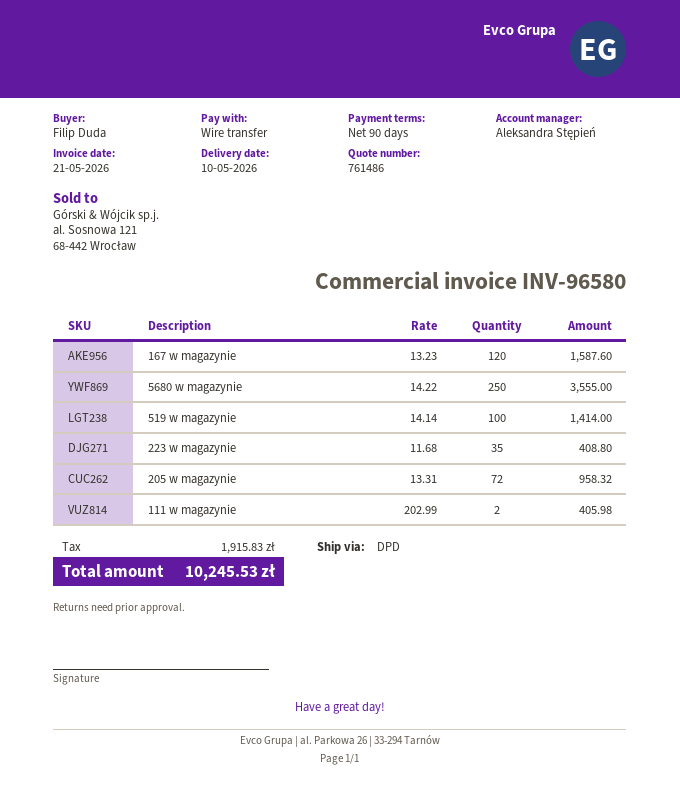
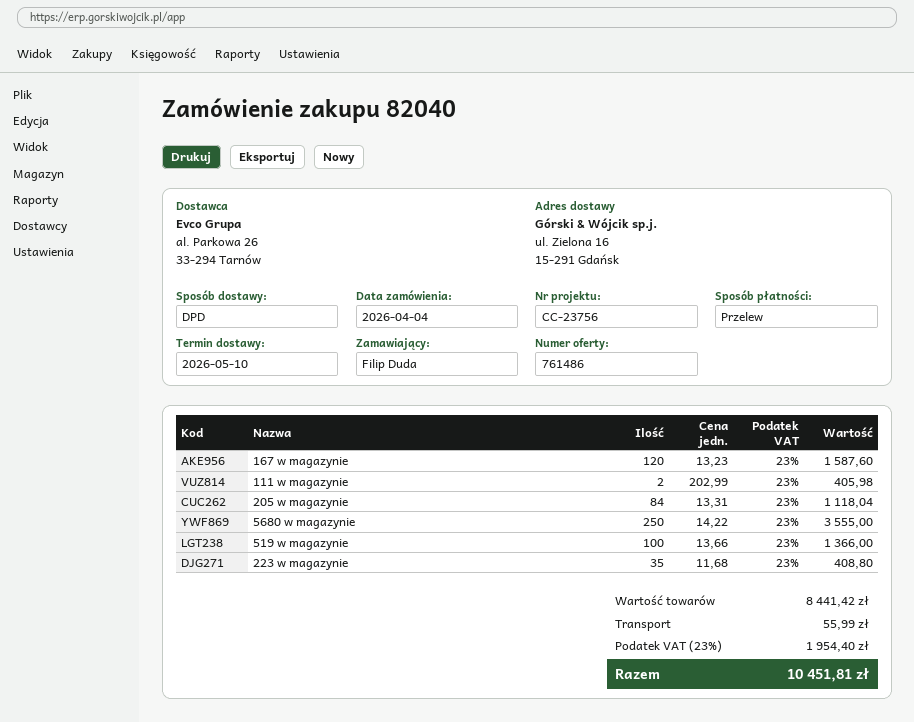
519 w magazynie: 100 x 14.14 = 1414.00 -> 100 x 13.66 = 1366.00
205 w magazynie: 72 x 13.31 = 958.32 -> 84 x 13.31 = 1118.04
shipping: none -> 55.99
tax: 1915.83 -> 1954.40
total: 10245.53 -> 10451.81

